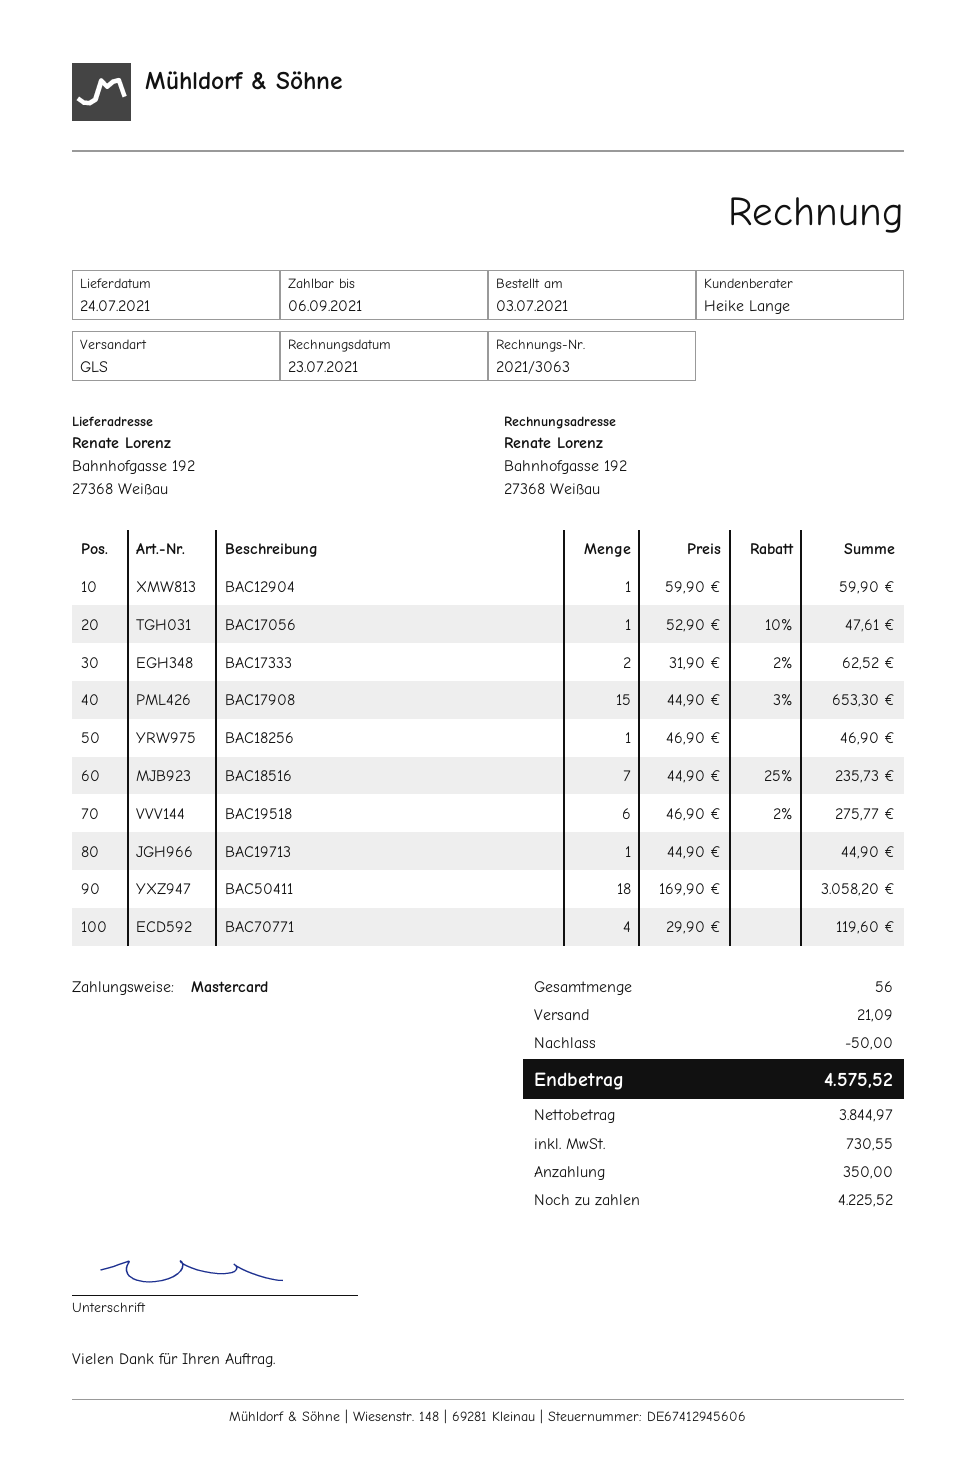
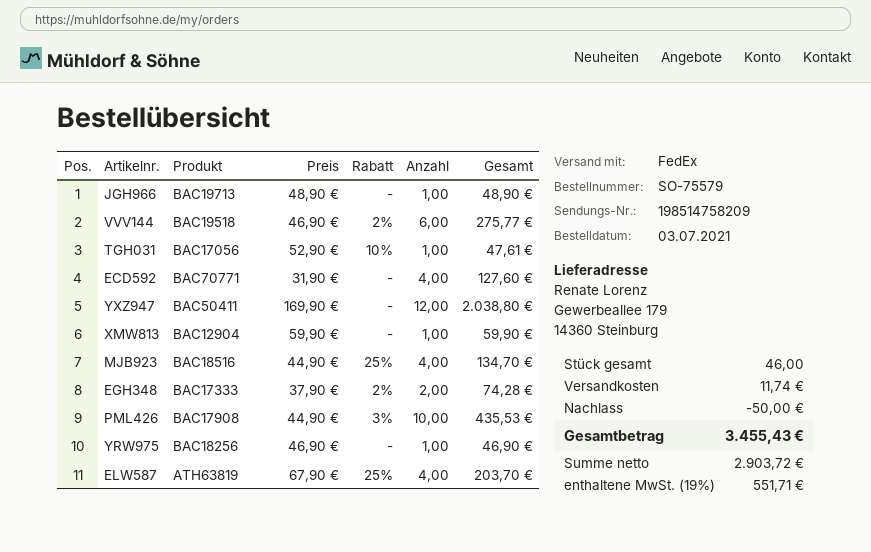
shipping method: GLS -> FedEx
ship to: Bahnhofgasse 192, 27368 Weißau -> Gewerbeallee 179, 14360 Steinburg
BAC17333: 2 x 31.90 - 2% = 62.52 -> 2 x 37.90 - 2% = 74.28
BAC17908: 15 x 44.90 - 3% = 653.30 -> 10 x 44.90 - 3% = 435.53
BAC18516: 7 x 44.90 - 25% = 235.73 -> 4 x 44.90 - 25% = 134.70
BAC19713: 1 x 44.90 = 44.90 -> 1 x 48.90 = 48.90
BAC50411: 18 x 169.90 = 3058.20 -> 12 x 169.90 = 2038.80
BAC70771: 4 x 29.90 = 119.60 -> 4 x 31.90 = 127.60
ATH63819: none -> 4 x 67.90 - 25% = 203.70
total quantity: 56 -> 46
shipping: 21.09 -> 11.74
net: 3844.97 -> 2903.72
tax: 730.55 -> 551.71
total: 4575.52 -> 3455.43

